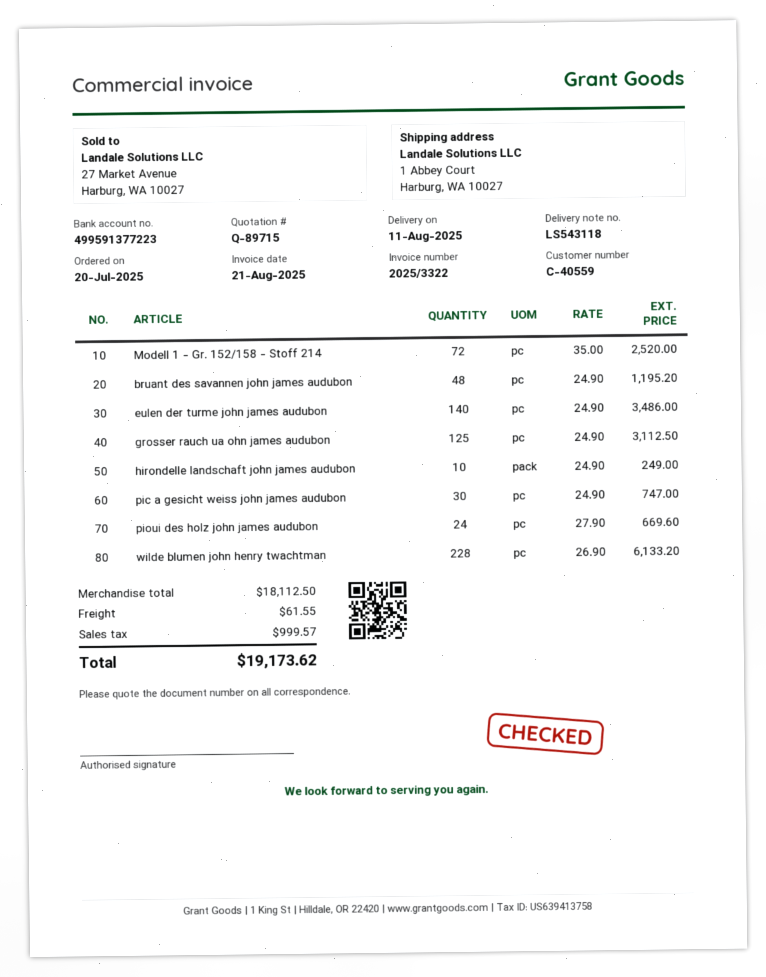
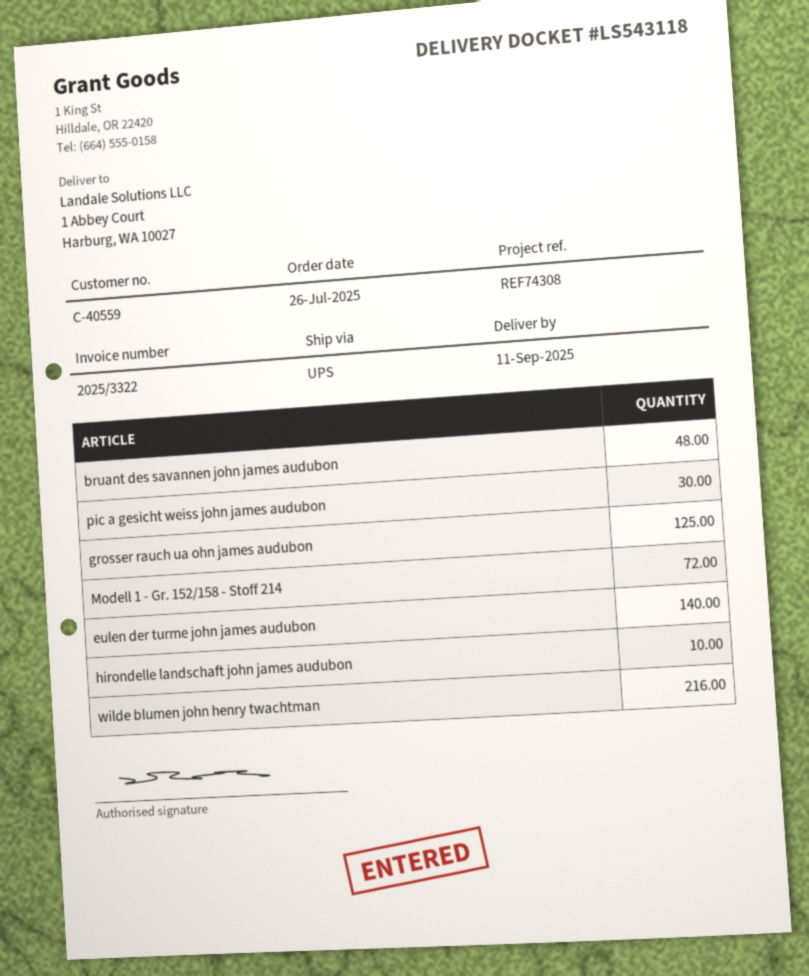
order date: 2025-07-20 -> 2025-07-26
delivery date: 2025-08-11 -> 2025-09-11
pioui des holz john james audubon: 24 -> none
wilde blumen john henry twachtman: 228 -> 216

